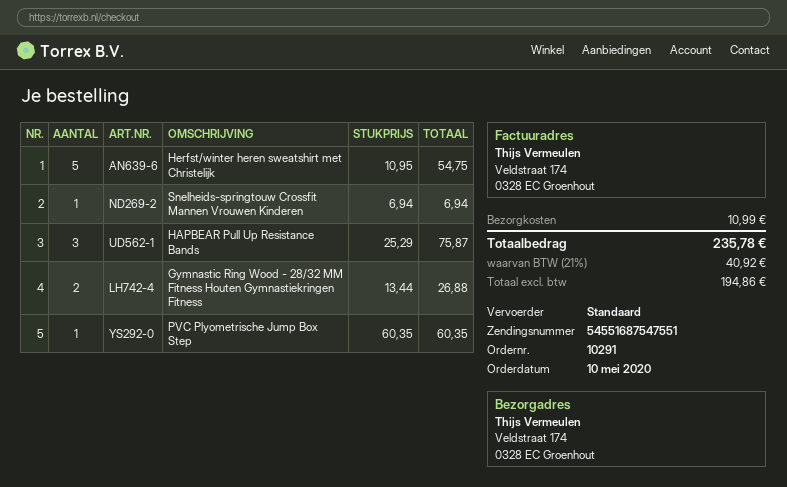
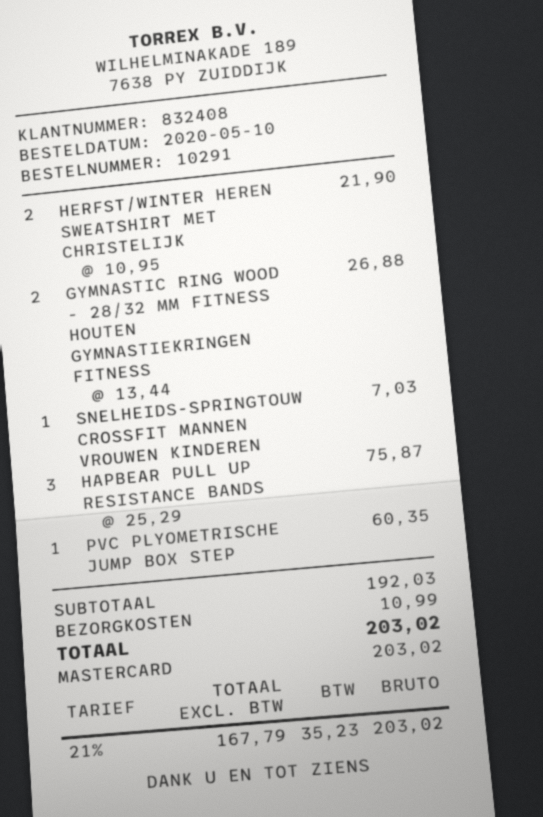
Herfst/winter heren sweatshirt met Christelijk: 5 x 10.95 = 54.75 -> 2 x 10.95 = 21.90
Snelheids-springtouw Crossfit Mannen Vrouwen Kinderen: 1 x 6.94 = 6.94 -> 1 x 7.03 = 7.03
net: 194.86 -> 167.79
tax: 21% = 40.92 -> 21% = 35.23
total: 235.78 -> 203.02

